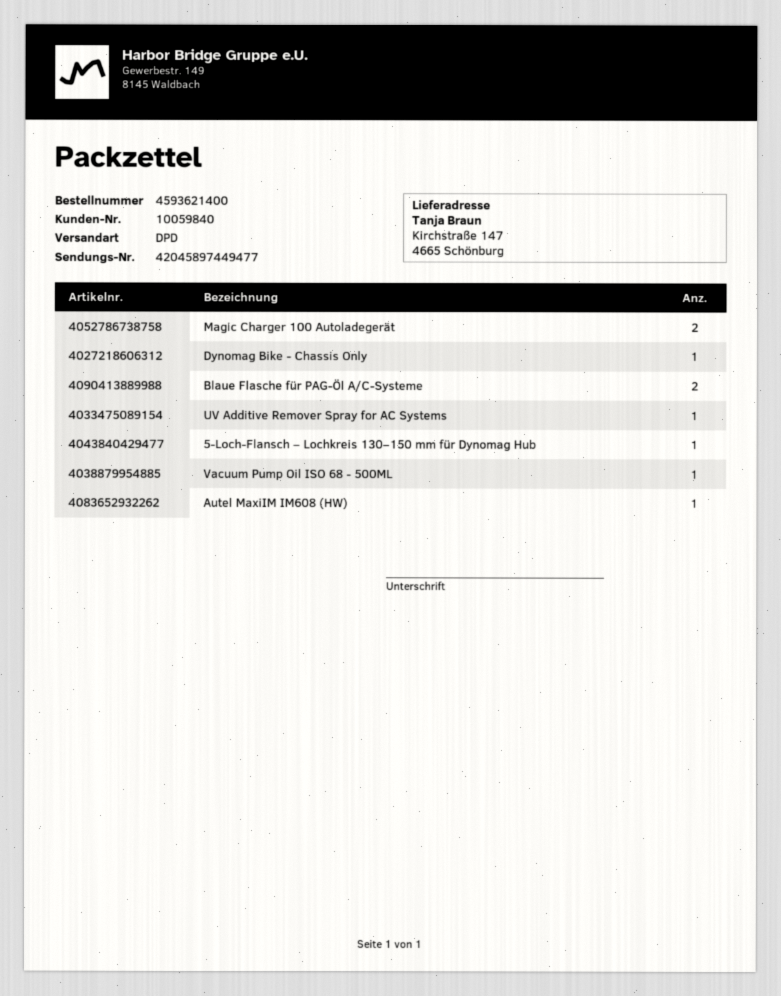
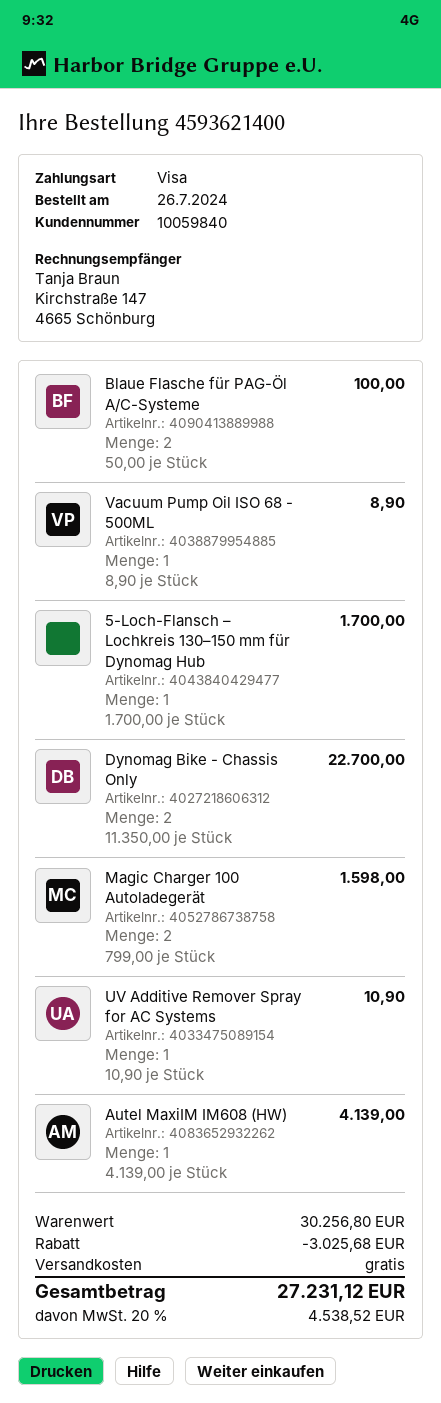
Dynomag Bike - Chassis Only: 1 -> 2

